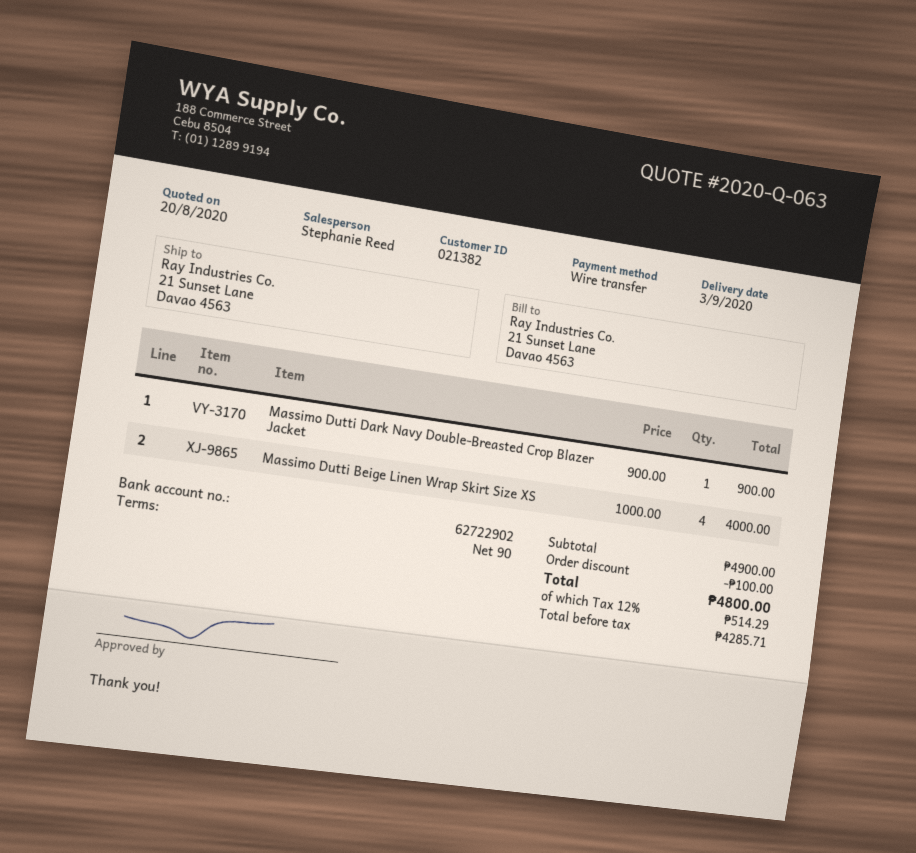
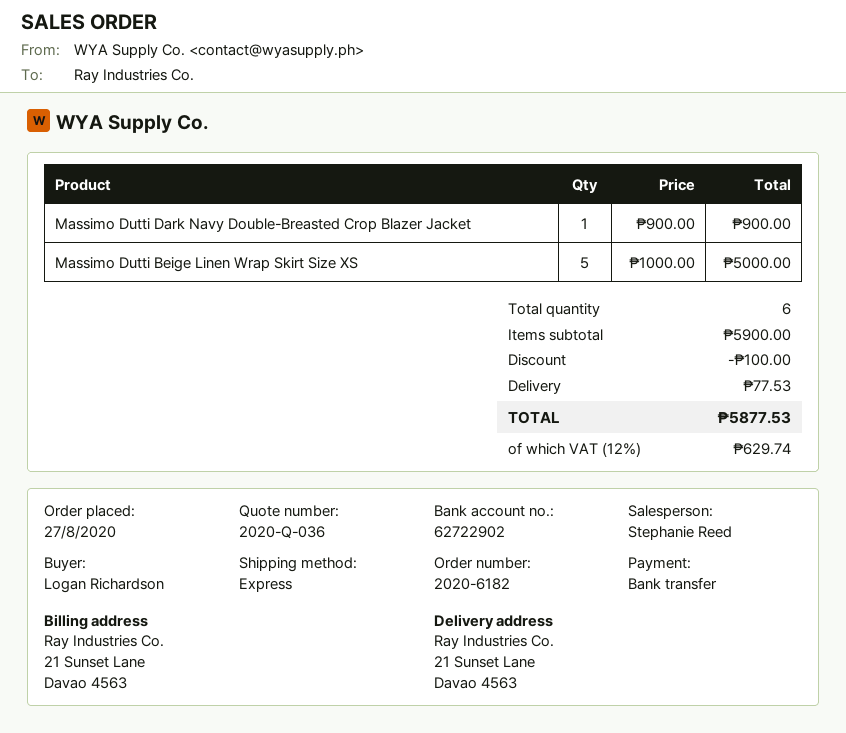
quote number: 2020-Q-063 -> 2020-Q-036
Massimo Dutti Beige Linen Wrap Skirt Size XS: 4 x 1000.00 = 4000.00 -> 5 x 1000.00 = 5000.00
subtotal: 4900.00 -> 5900.00
shipping: none -> 77.53
tax: 12% = 514.29 -> 12% = 629.74
total: 4800.00 -> 5877.53

